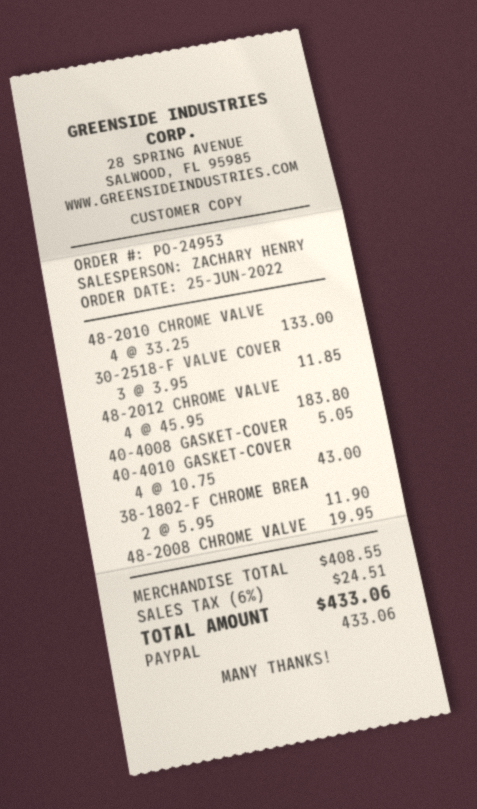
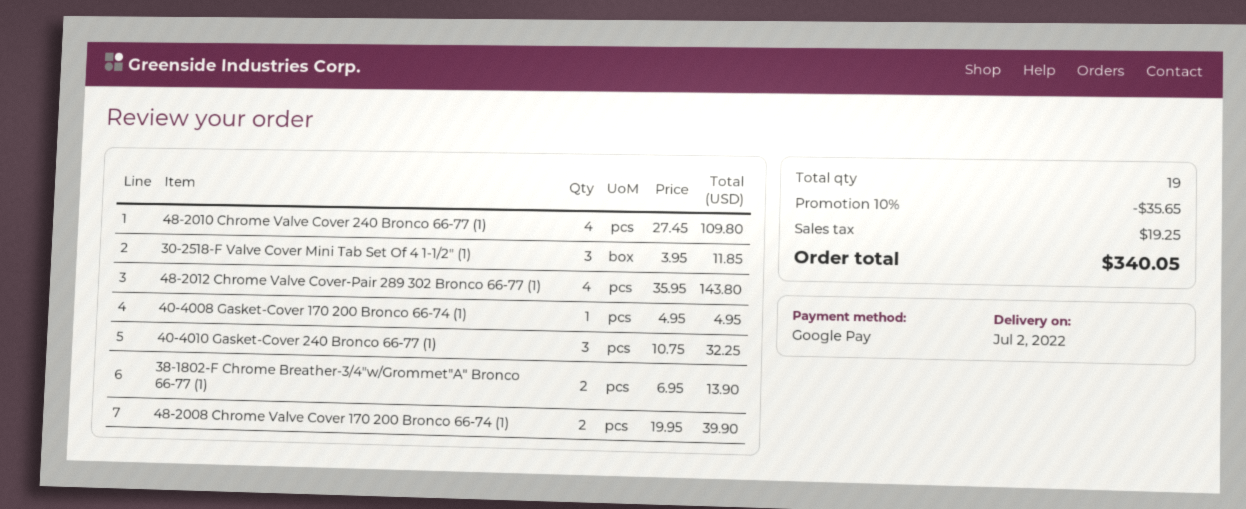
payment method: PayPal -> Google Pay
48-2010 CHROME VALVE: 4 x 33.25 = 133.00 -> 4 x 27.45 = 109.80
48-2012 CHROME VALVE: 4 x 45.95 = 183.80 -> 4 x 35.95 = 143.80
40-4008 GASKET-COVER: 1 x 5.05 = 5.05 -> 1 x 4.95 = 4.95
40-4010 GASKET-COVER: 4 x 10.75 = 43.00 -> 3 x 10.75 = 32.25
38-1802-F CHROME BREA: 2 x 5.95 = 11.90 -> 2 x 6.95 = 13.90
48-2008 CHROME VALVE: 1 x 19.95 = 19.95 -> 2 x 19.95 = 39.90
discount: none -> 10% = 35.65
tax: 24.51 -> 19.25
total: 433.06 -> 340.05

